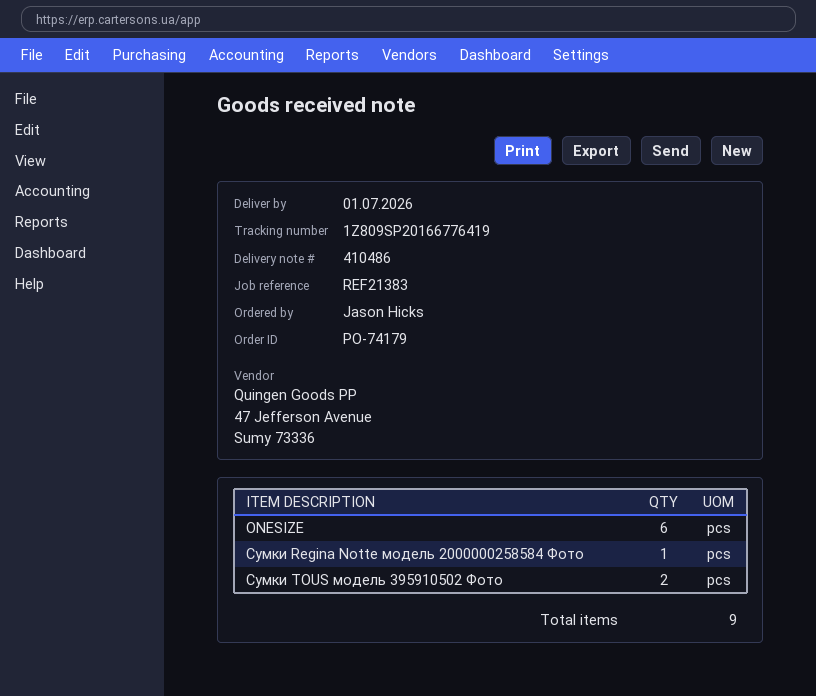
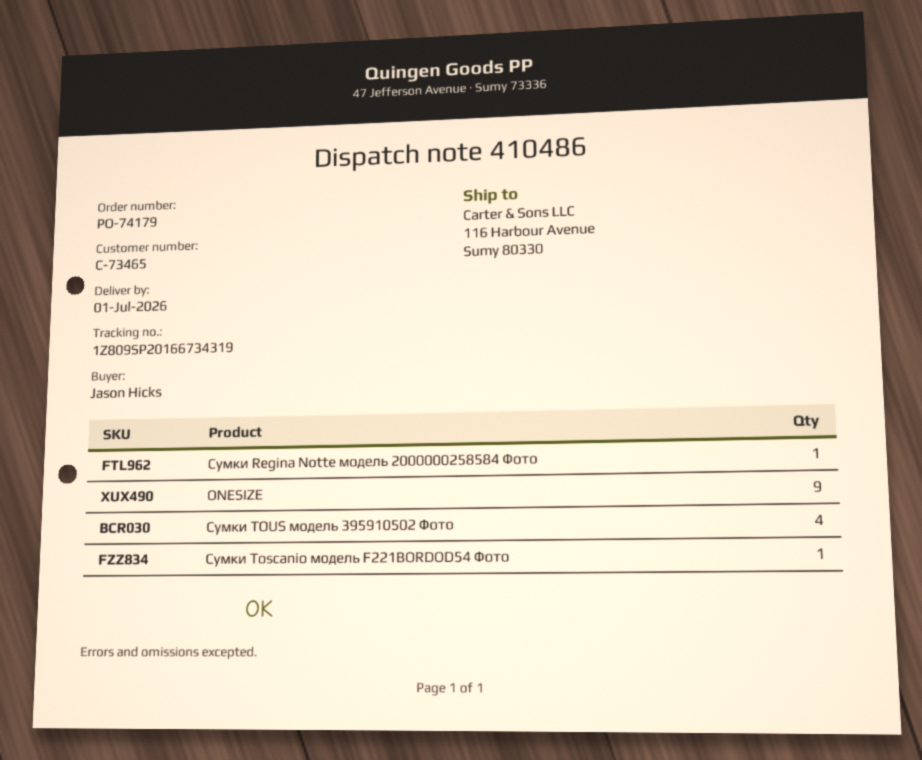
tracking number: 1Z809SP20166776419 -> 1Z809SP20166734319
ONESIZE: 6 -> 9
Сумки TOUS модель 395910502 Фото: 2 -> 4
Сумки Toscanio модель F221BORDOD54 Фото: none -> 1

